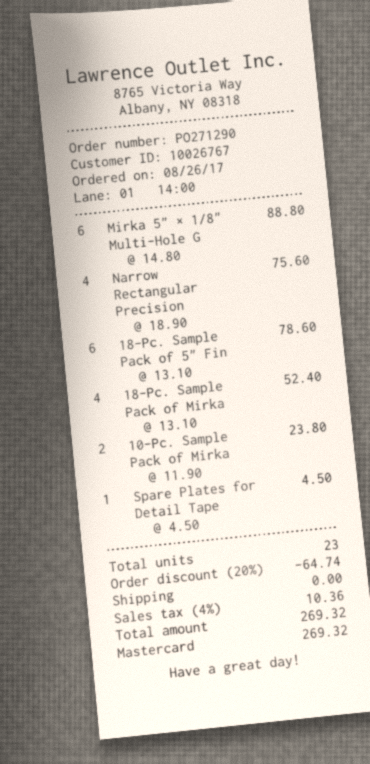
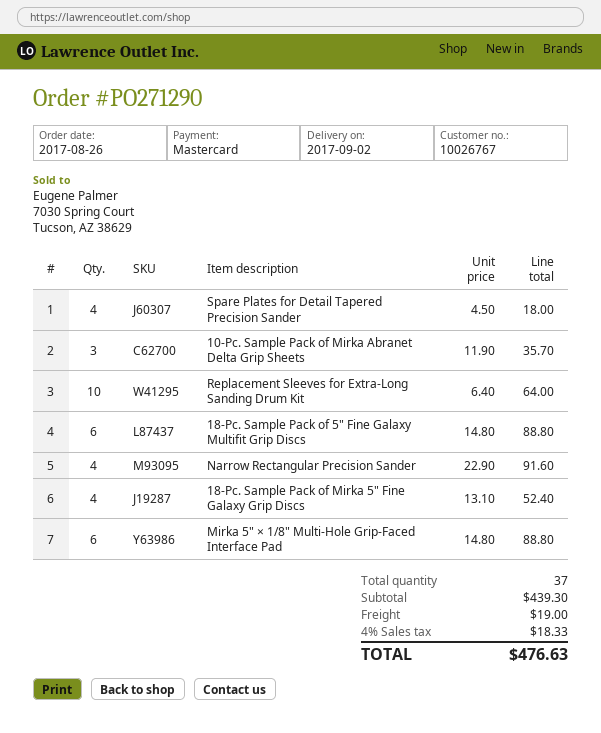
Narrow Rectangular Precision: 4 x 18.90 = 75.60 -> 4 x 22.90 = 91.60
18-Pc. Sample Pack of 5" Fin: 6 x 13.10 = 78.60 -> 6 x 14.80 = 88.80
10-Pc. Sample Pack of Mirka: 2 x 11.90 = 23.80 -> 3 x 11.90 = 35.70
Spare Plates for Detail Tape: 1 x 4.50 = 4.50 -> 4 x 4.50 = 18.00
Replacement Sleeves for Extra-Long Sanding Drum Kit: none -> 10 x 6.40 = 64.00
total quantity: 23 -> 37
discount: 20% = 64.74 -> none
shipping: 0.00 -> 19.00
tax: 4% = 10.36 -> 4% = 18.33
total: 269.32 -> 476.63

